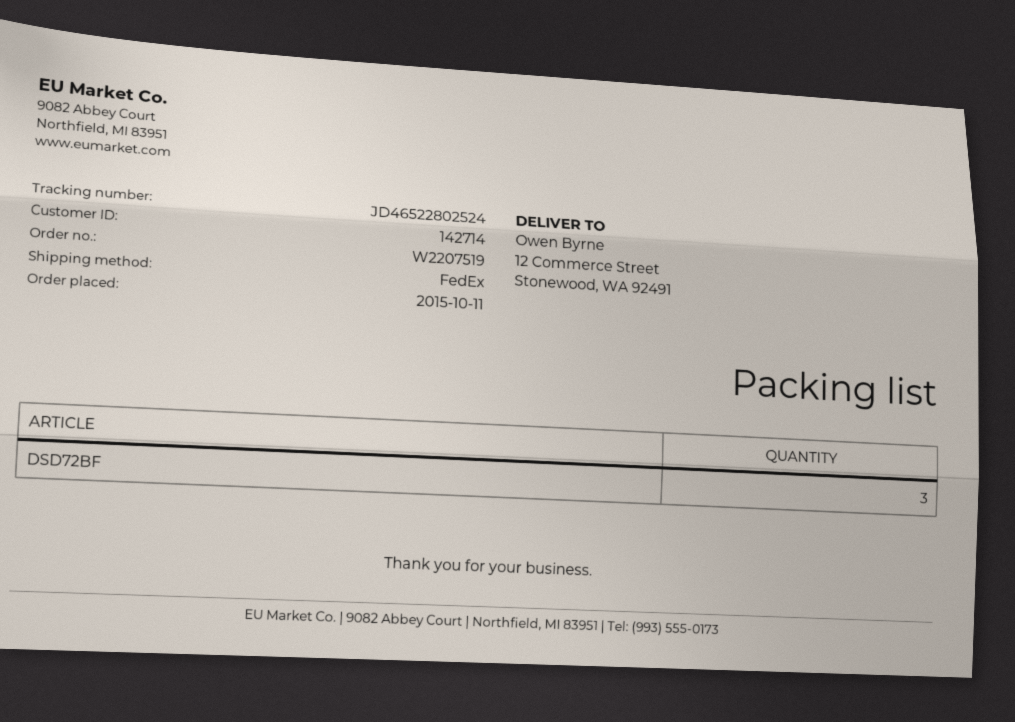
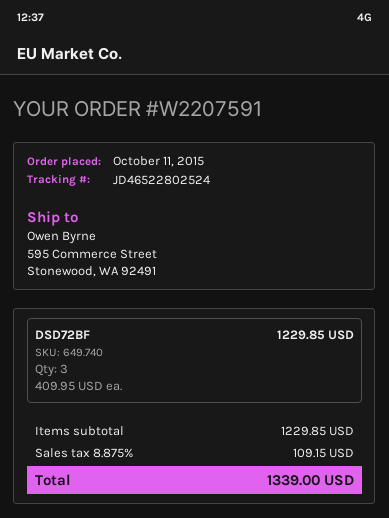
order number: W2207519 -> W2207591
ship to: 12 Commerce Street, Stonewood, WA 92491 -> 595 Commerce Street, Stonewood, WA 92491

